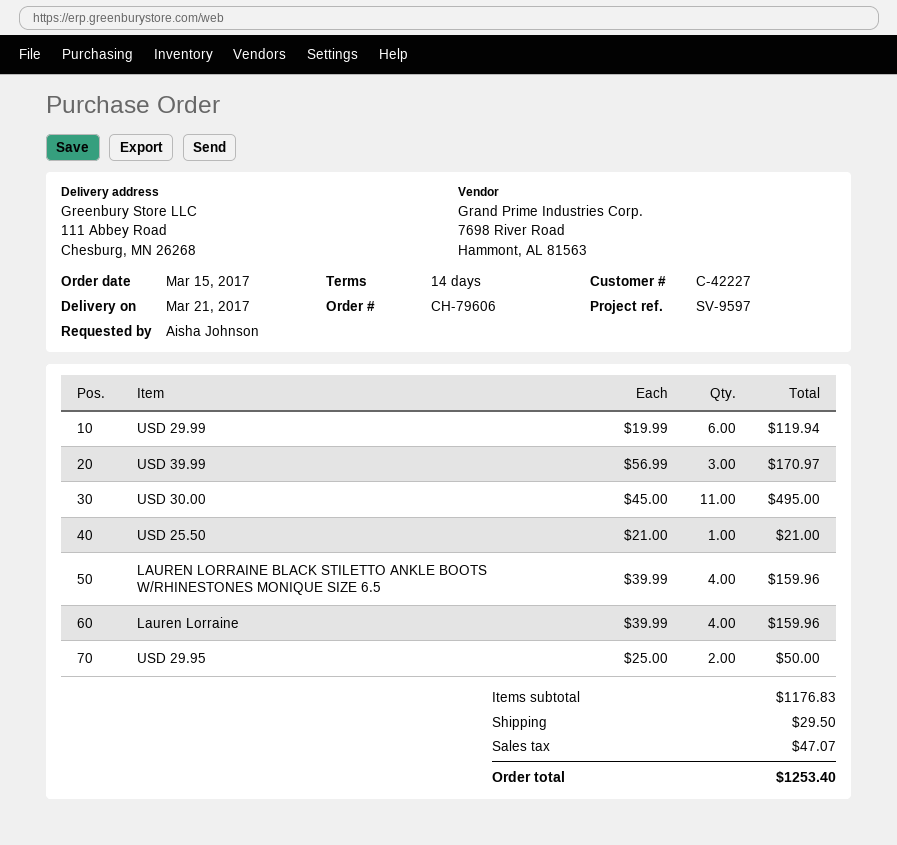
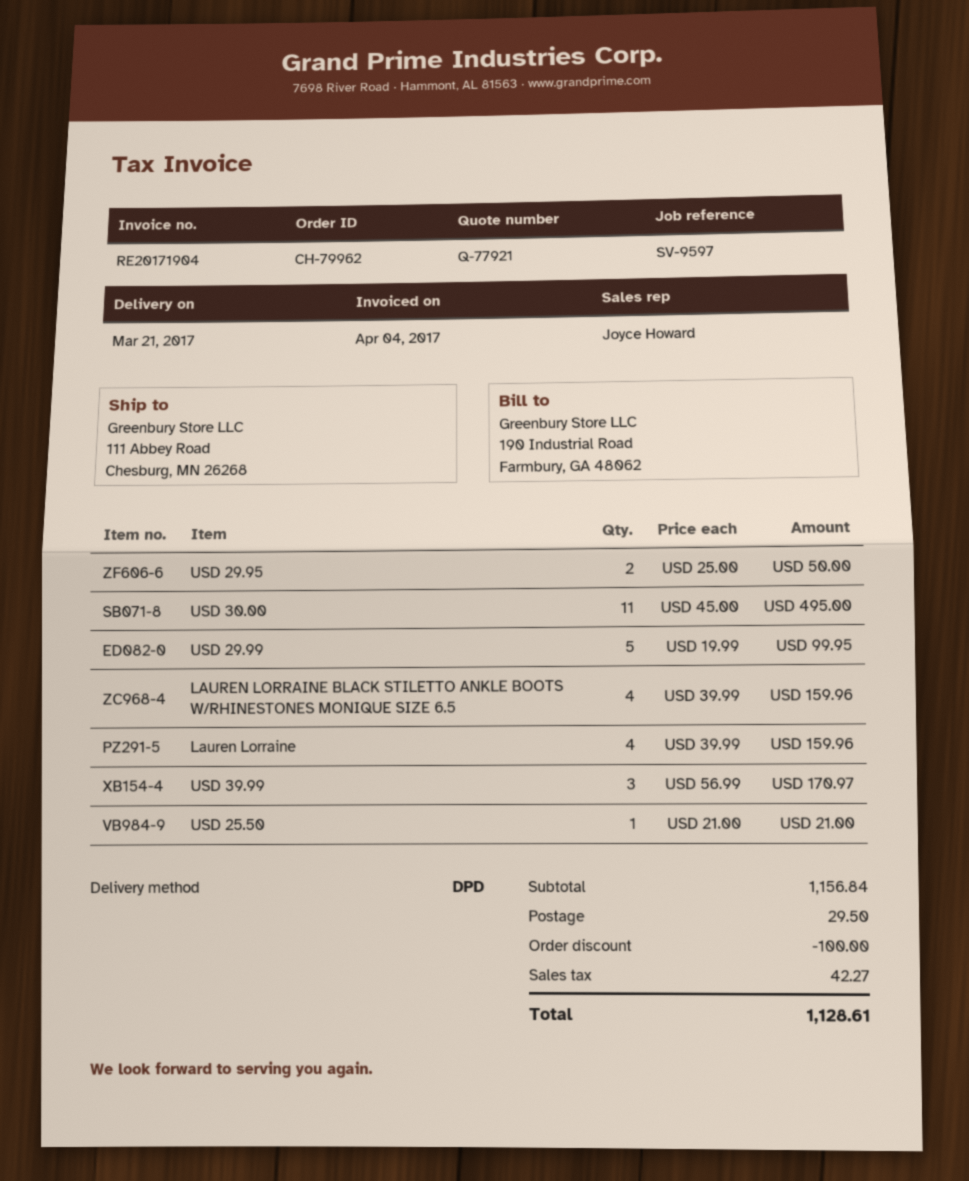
order number: CH-79606 -> CH-79962
USD 29.99: 6 x 19.99 = 119.94 -> 5 x 19.99 = 99.95
subtotal: 1176.83 -> 1156.84
discount: none -> 100.00
tax: 47.07 -> 42.27
total: 1253.40 -> 1128.61

